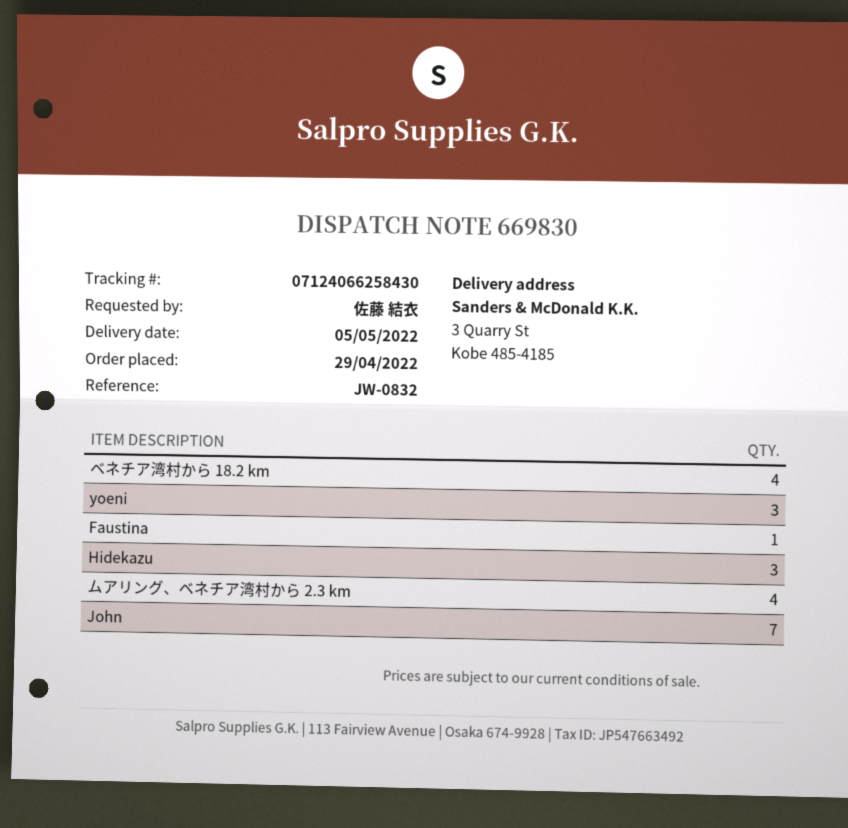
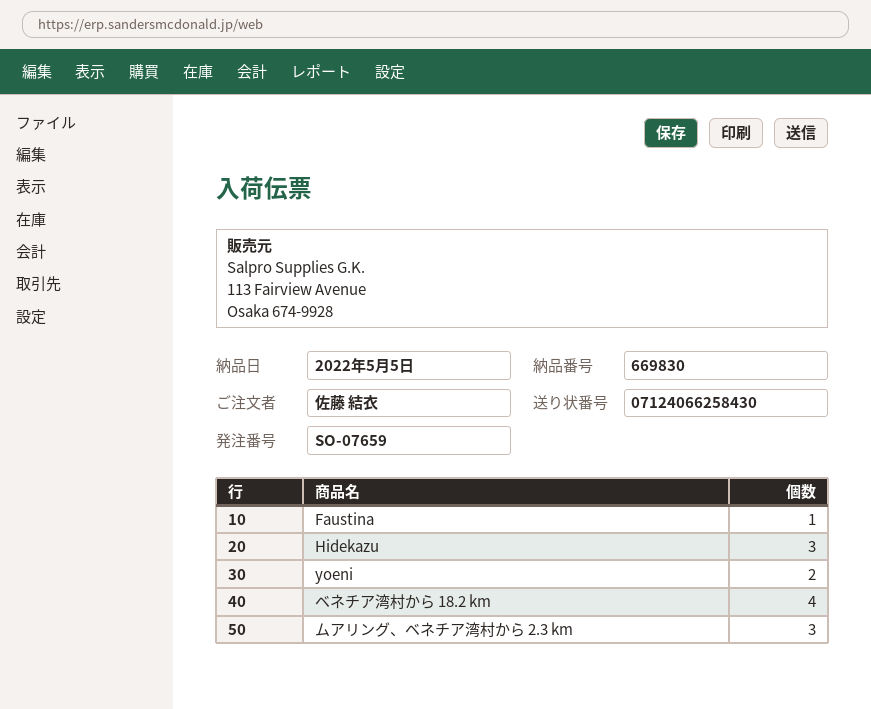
yoeni: 3 -> 2
ムアリング、ベネチア湾村から 2.3 km: 4 -> 3
John: 7 -> none

